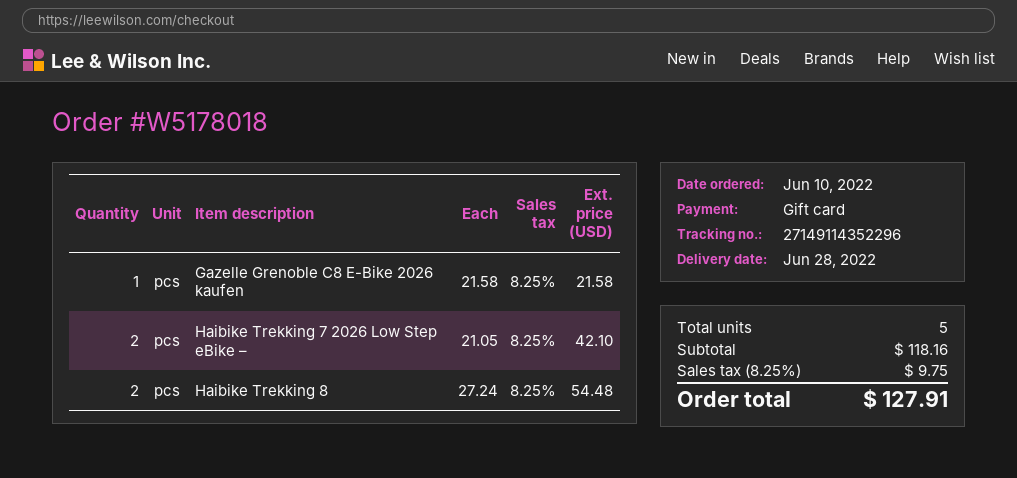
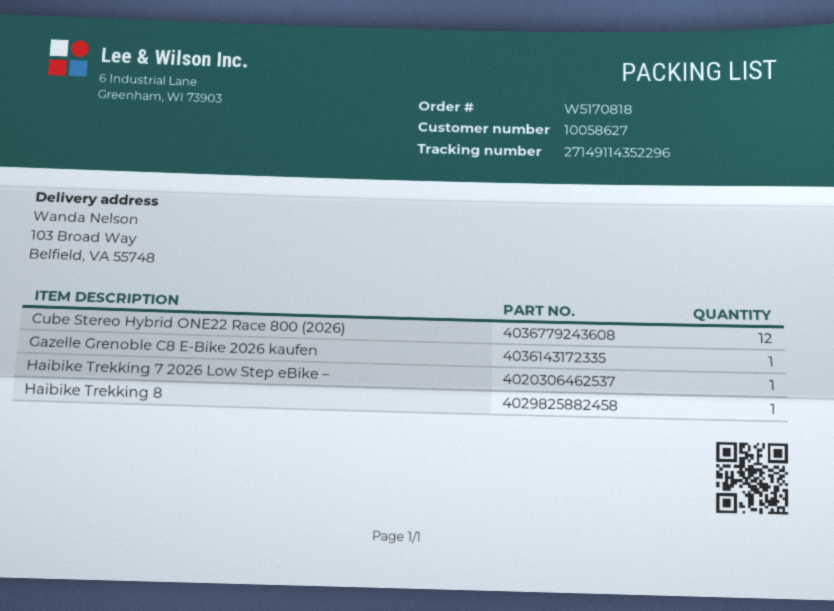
order number: W5178018 -> W5170818
Haibike Trekking 7 2026 Low Step eBike –: 2 -> 1
Haibike Trekking 8: 2 -> 1
Cube Stereo Hybrid ONE22 Race 800 (2026): none -> 12

